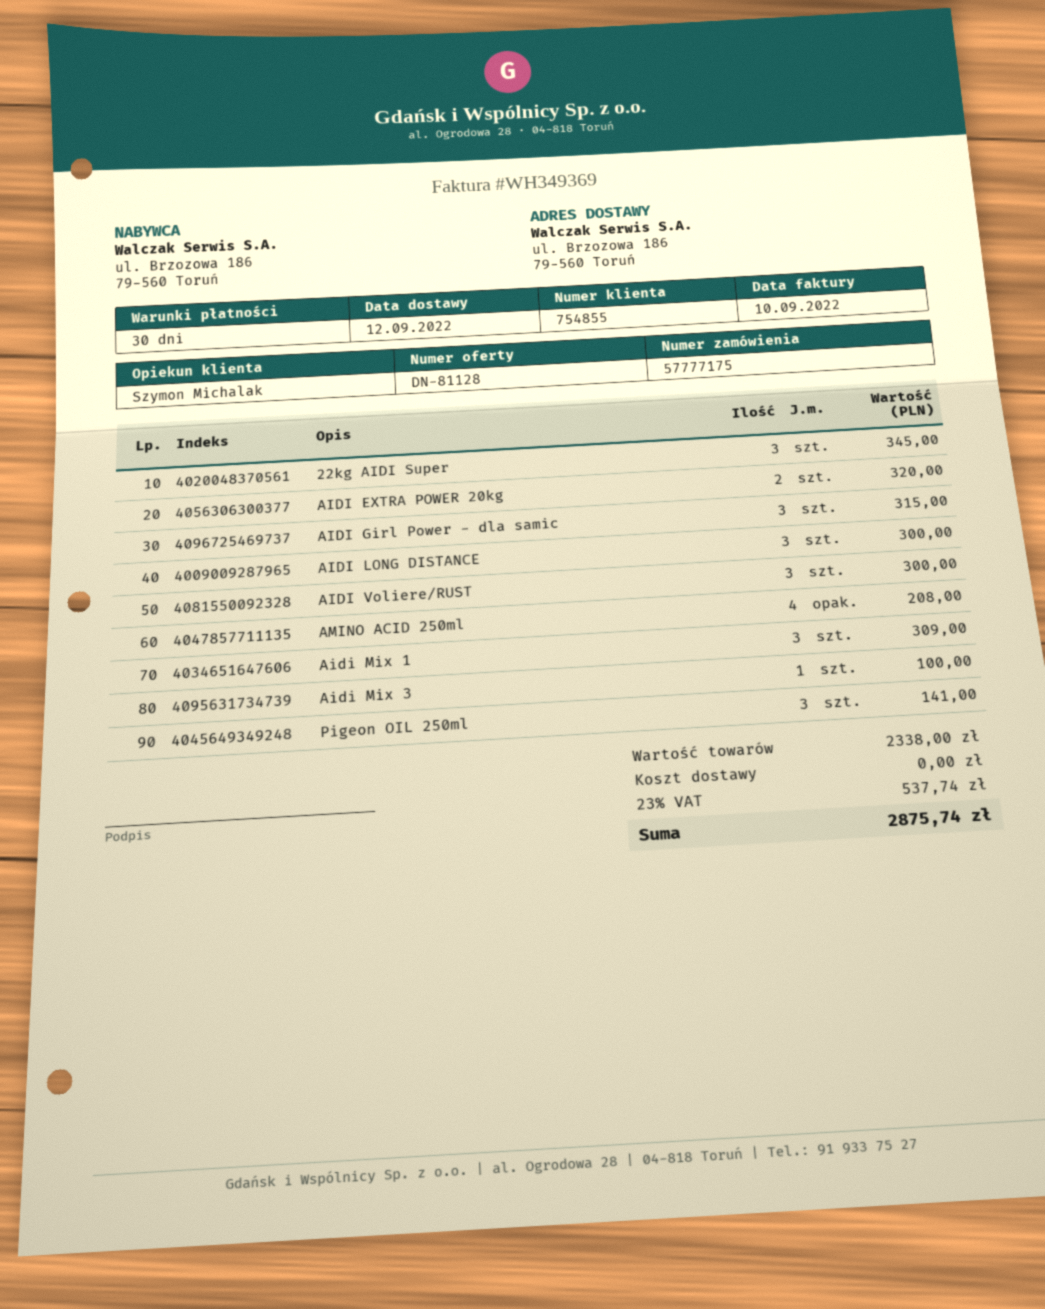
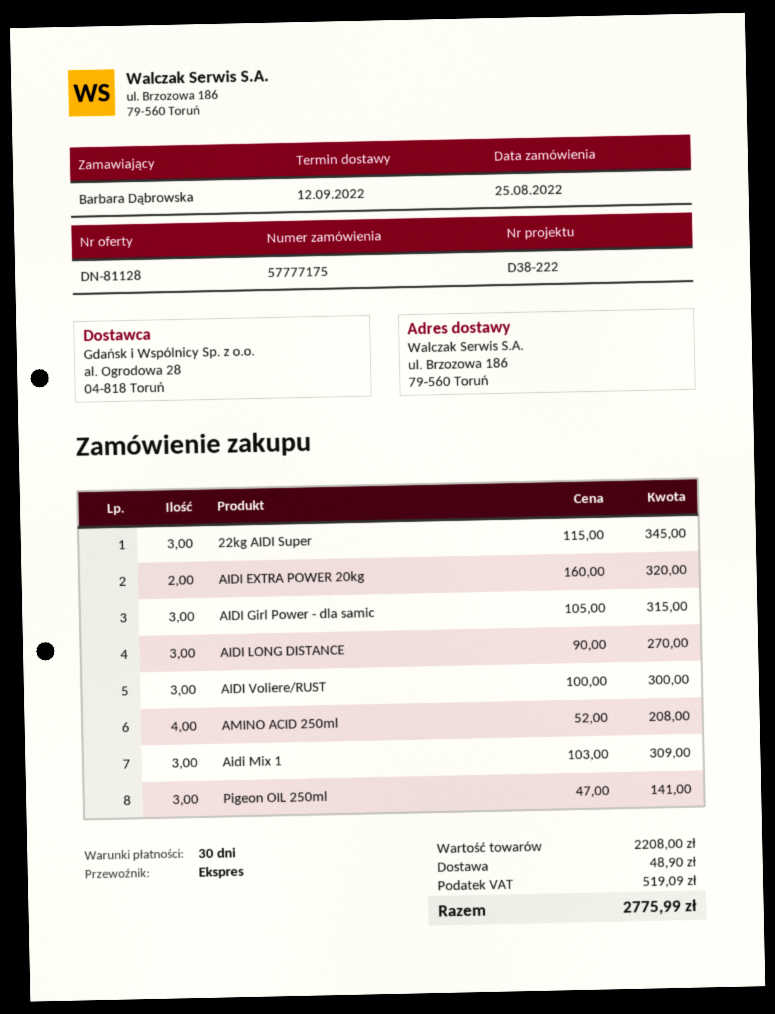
AIDI LONG DISTANCE: 3 for 300.00 -> 3 for 270.00
Aidi Mix 3: 1 for 100.00 -> none
subtotal: 2338.00 -> 2208.00
shipping: 0.00 -> 48.90
tax: 537.74 -> 519.09
total: 2875.74 -> 2775.99

